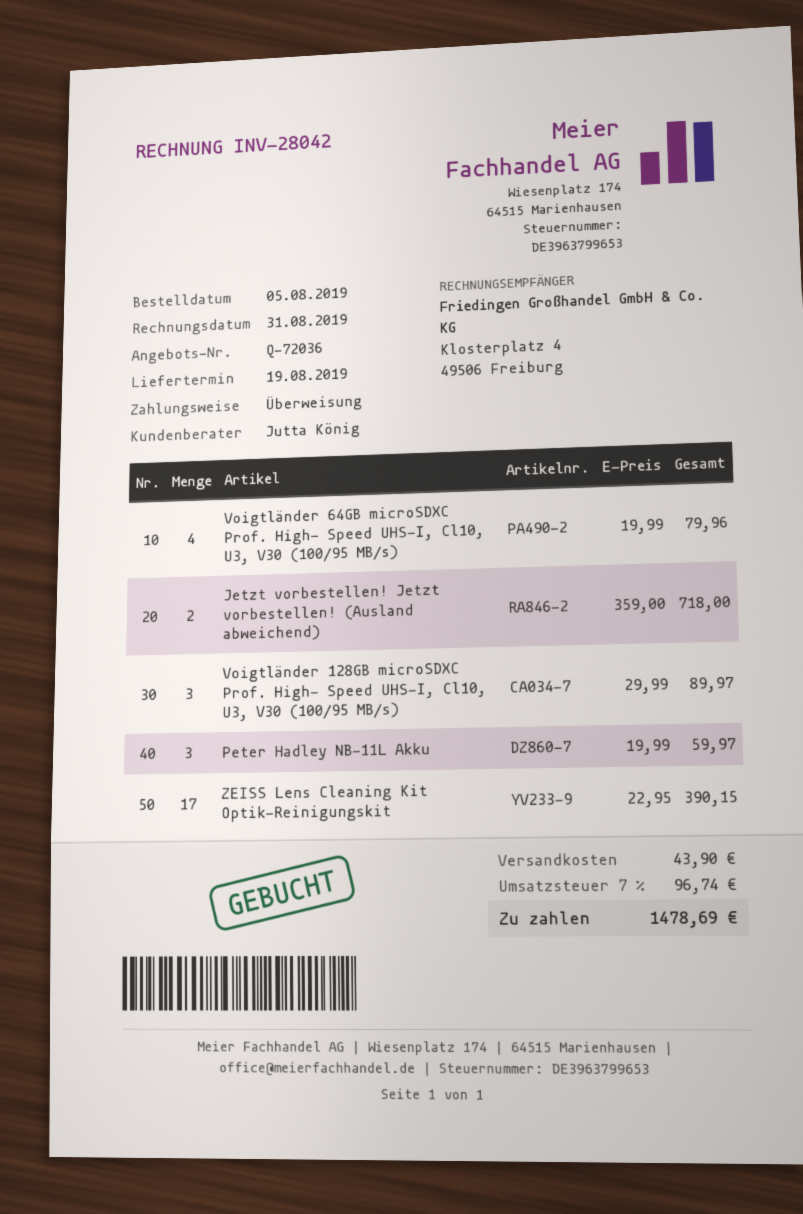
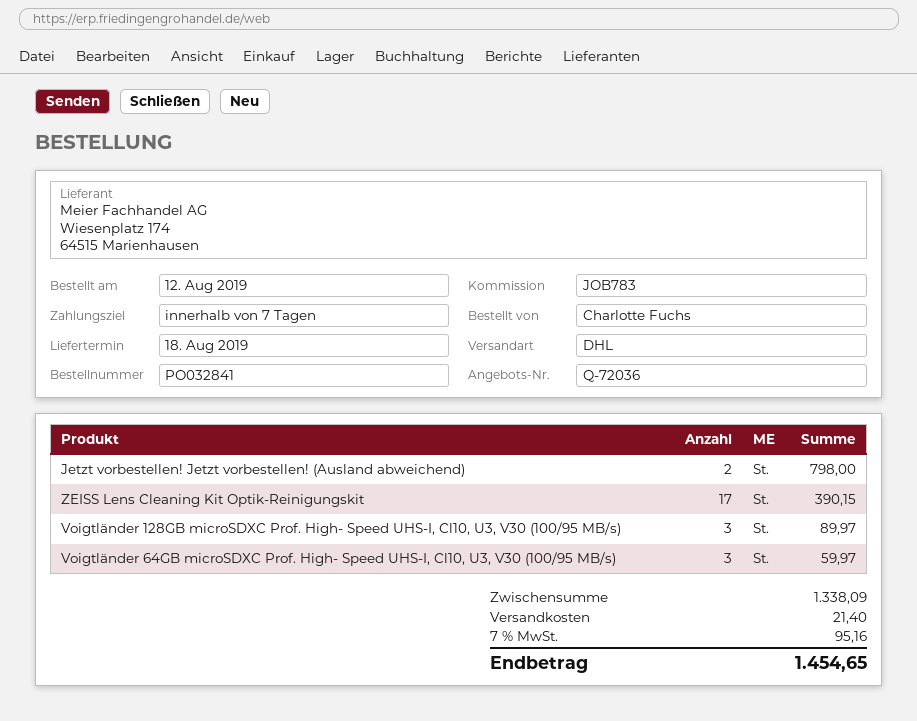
order date: 2019-08-05 -> 2019-08-12
delivery date: 2019-08-19 -> 2019-08-18
Voigtländer 64GB microSDXC Prof. High- Speed UHS-I, Cl10, U3, V30 (100/95 MB/s): 4 for 79.96 -> 3 for 59.97
Jetzt vorbestellen! Jetzt vorbestellen! (Ausland abweichend): 2 for 718.00 -> 2 for 798.00
Peter Hadley NB-11L Akku: 3 for 59.97 -> none
shipping: 43.90 -> 21.40
tax: 7% = 96.74 -> 7% = 95.16
total: 1478.69 -> 1454.65

